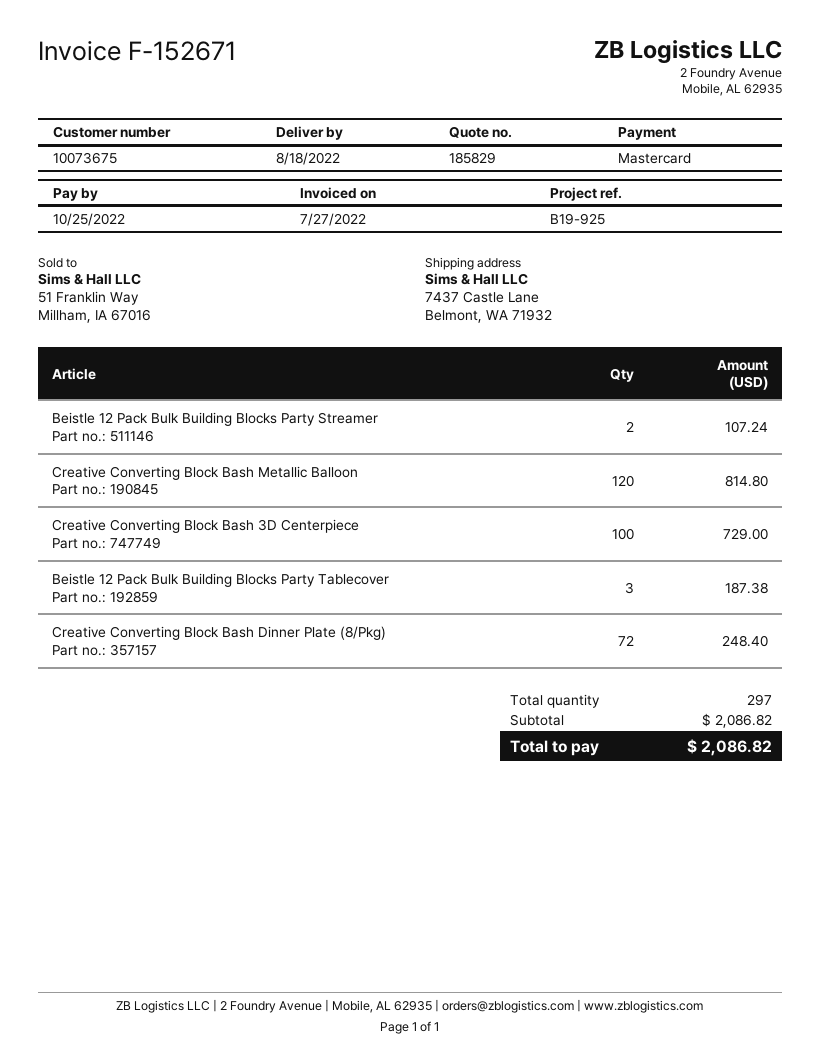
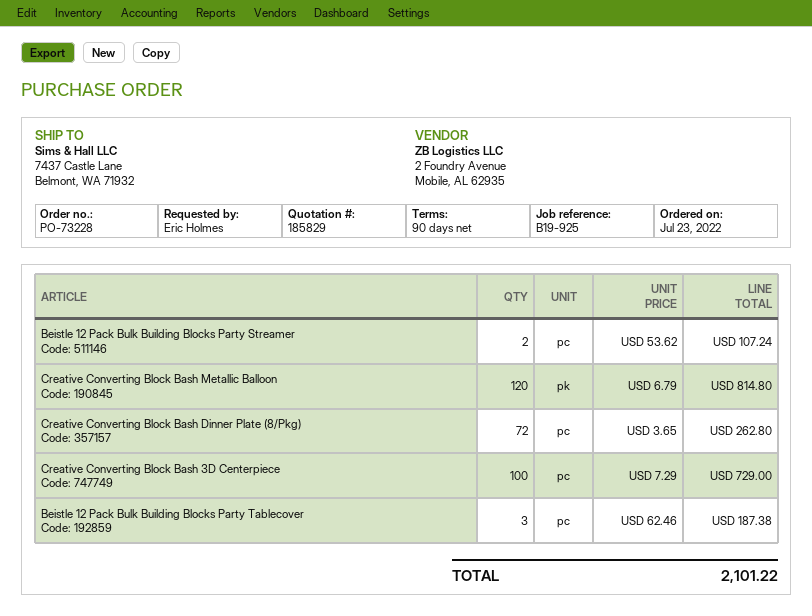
Creative Converting Block Bash Dinner Plate (8/Pkg): 72 for 248.40 -> 72 for 262.80
total: 2086.82 -> 2101.22

